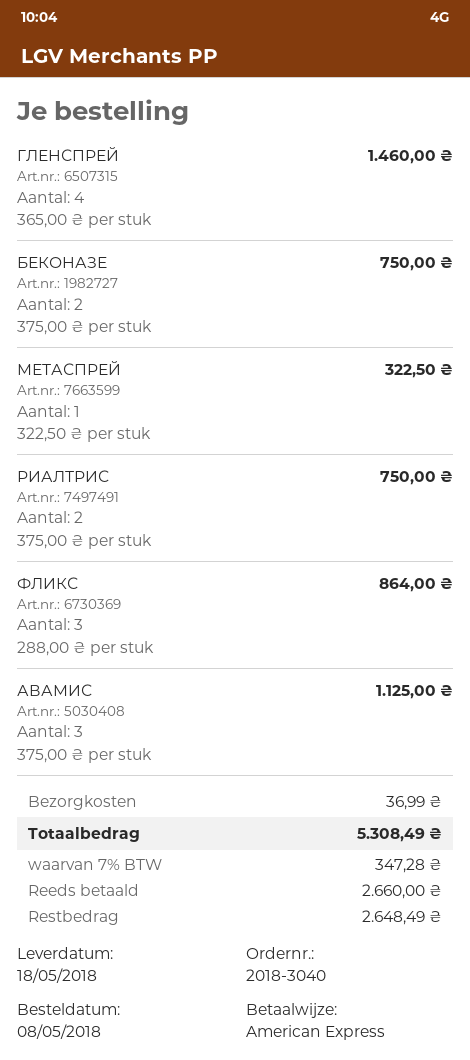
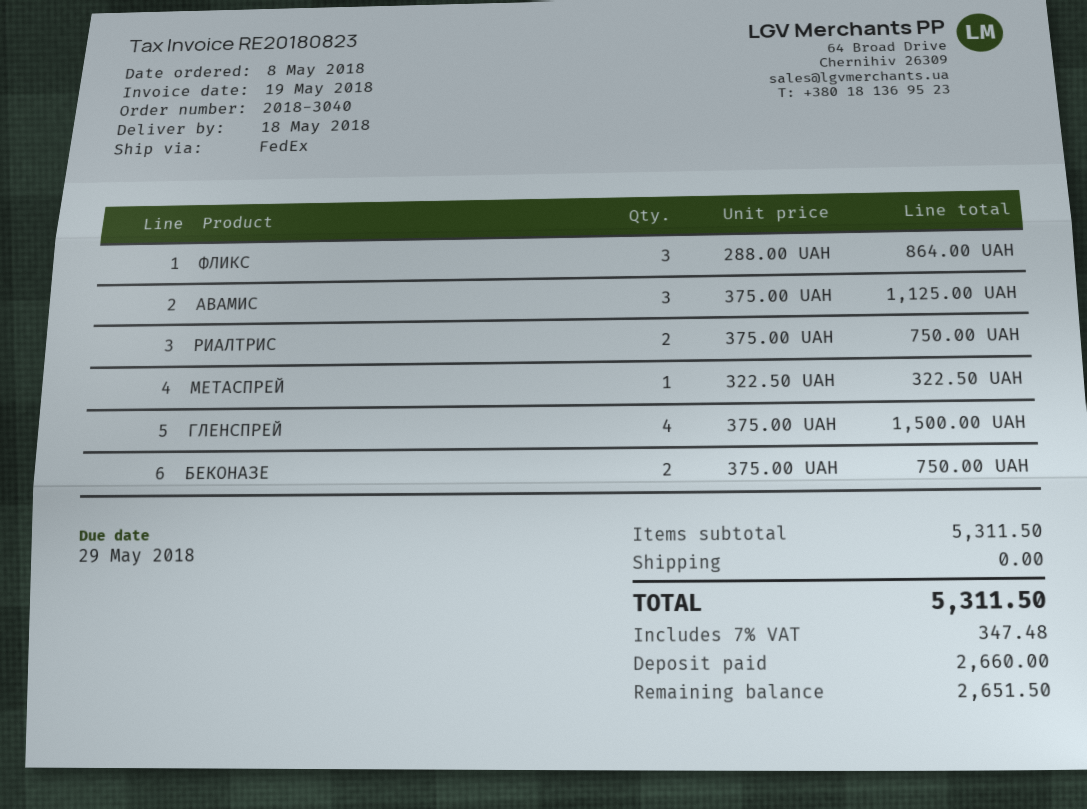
ГЛЕНСПРЕЙ: 4 x 365.00 = 1460.00 -> 4 x 375.00 = 1500.00
shipping: 36.99 -> 0.00
tax: 7% = 347.28 -> 7% = 347.48
total: 5308.49 -> 5311.50
balance: 2648.49 -> 2651.50

